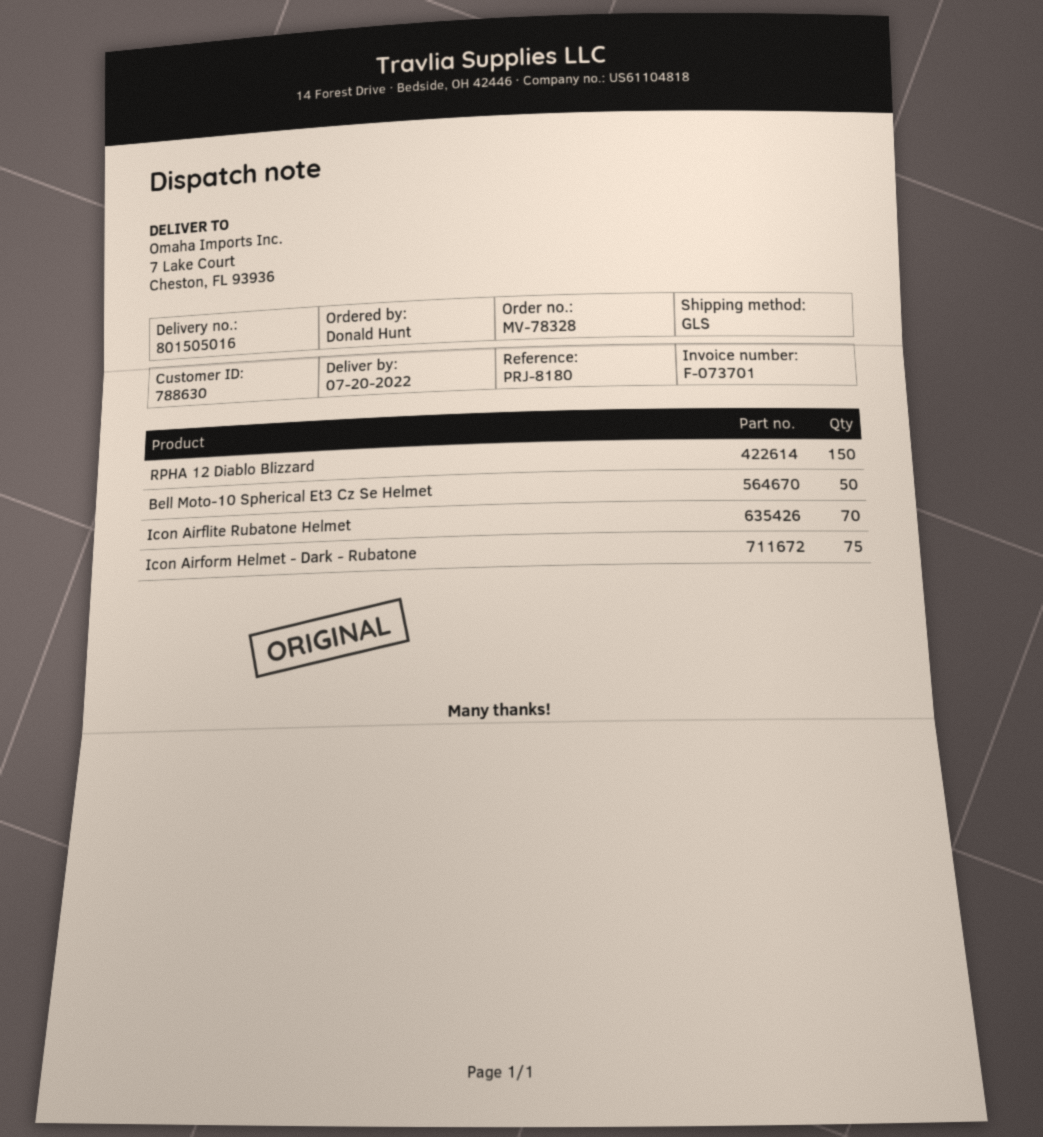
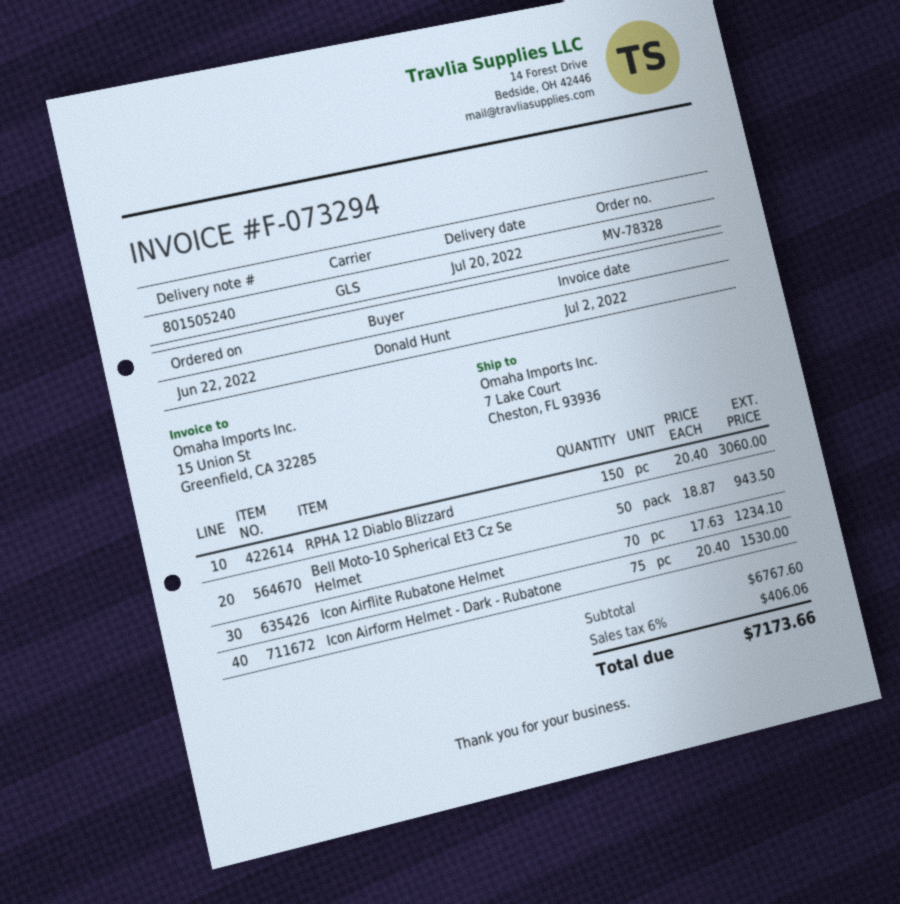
delivery note number: 801505016 -> 801505240
invoice number: F-073701 -> F-073294

